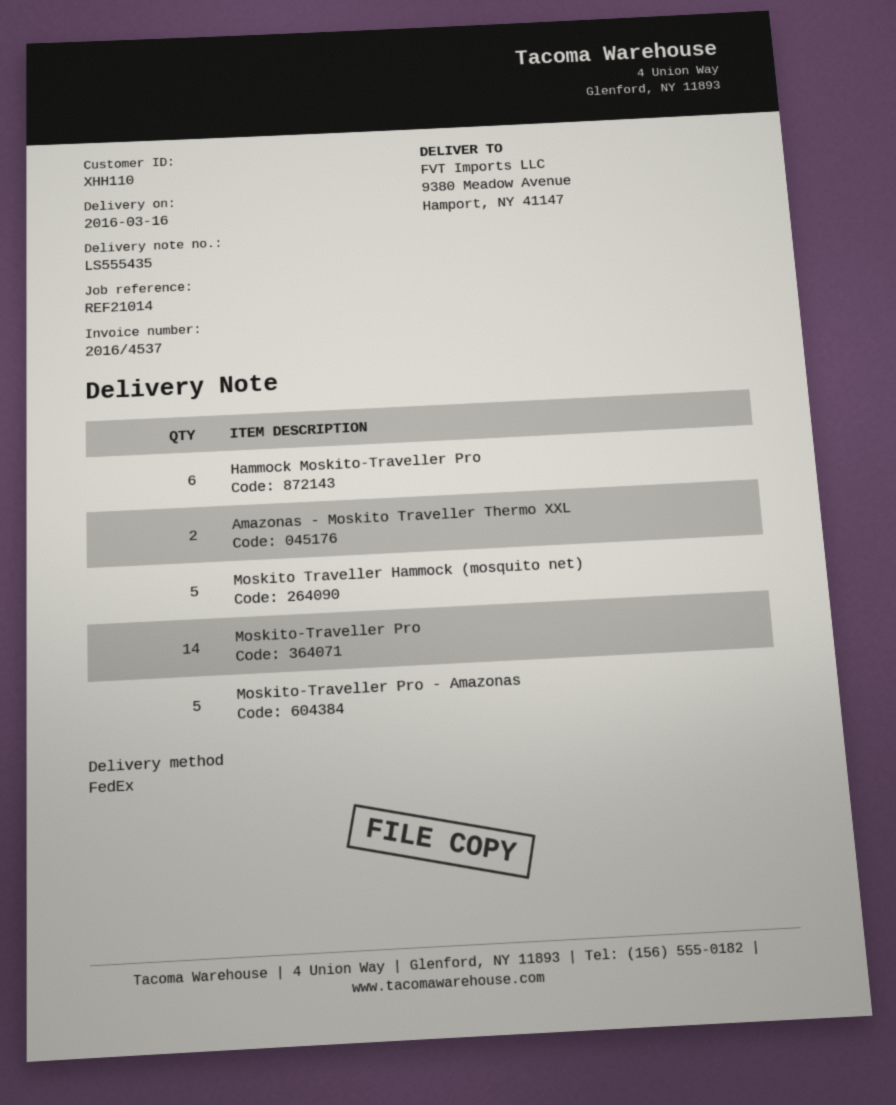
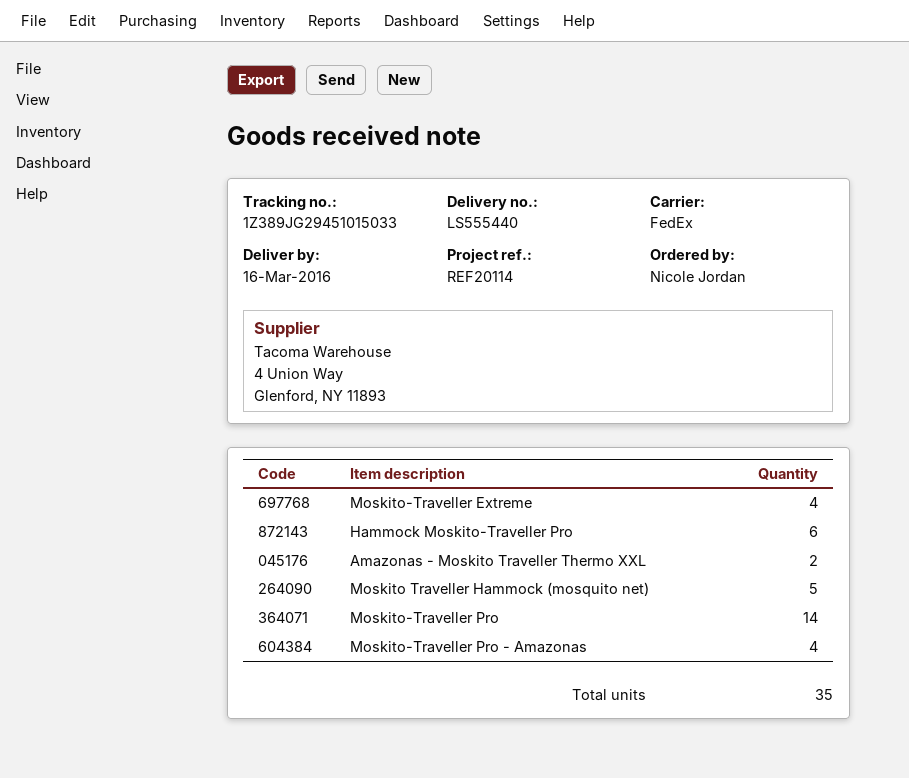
delivery note number: LS555435 -> LS555440
reference: REF21014 -> REF20114
Moskito-Traveller Pro - Amazonas: 5 -> 4
Moskito-Traveller Extreme: none -> 4

